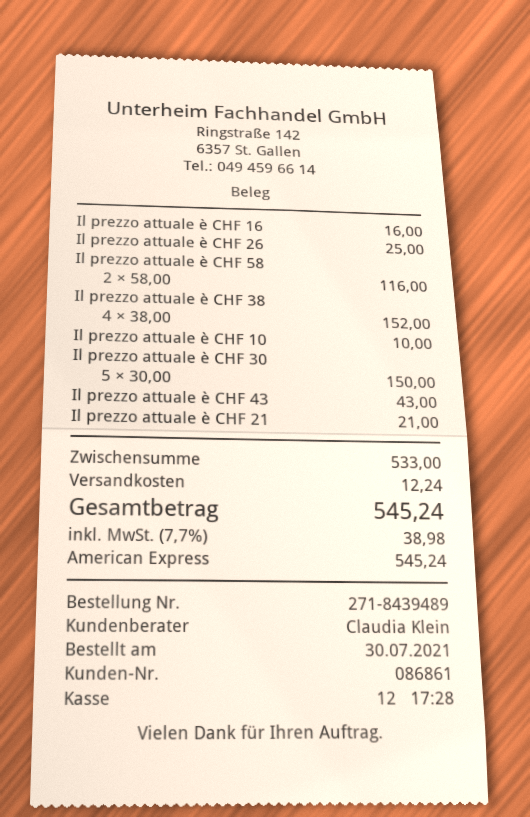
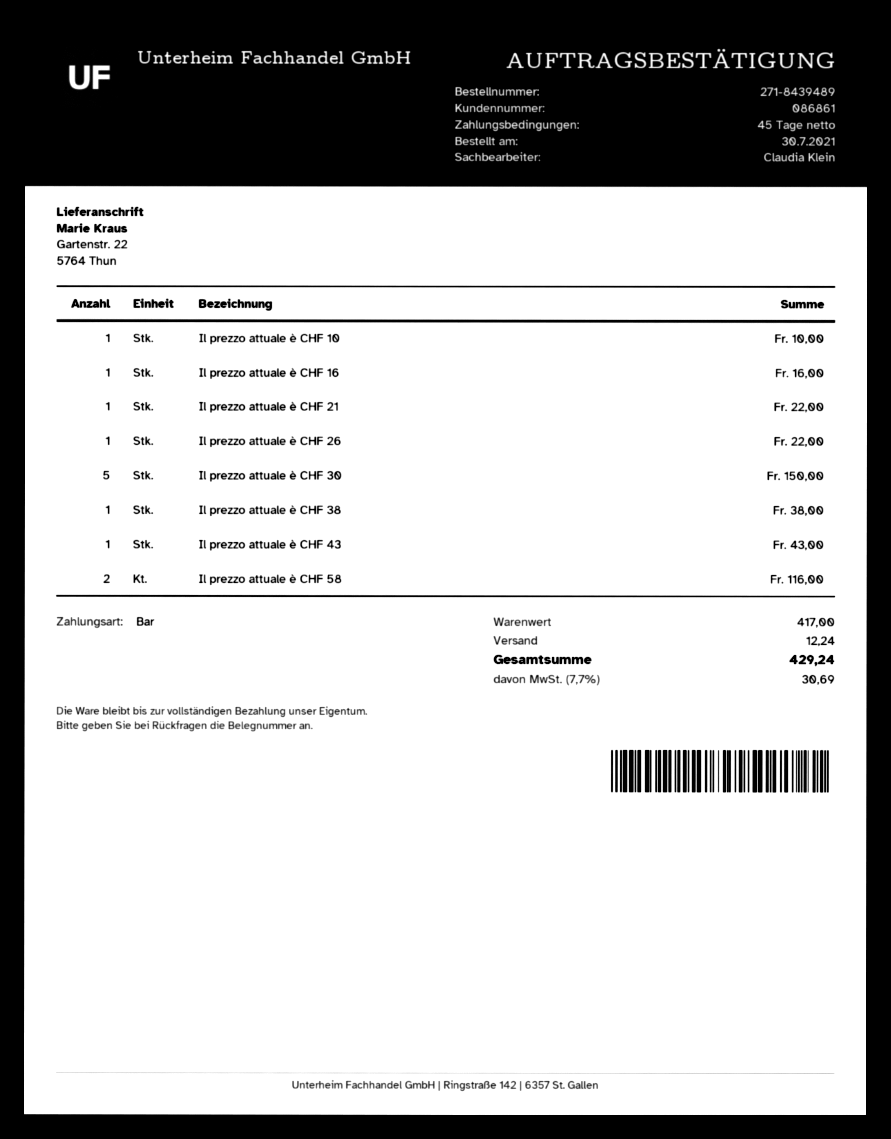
payment method: American Express -> cash
Il prezzo attuale è CHF 26: 1 for 25.00 -> 1 for 22.00
Il prezzo attuale è CHF 38: 4 for 152.00 -> 1 for 38.00
Il prezzo attuale è CHF 21: 1 for 21.00 -> 1 for 22.00
subtotal: 533.00 -> 417.00
tax: 7.7% = 38.98 -> 7.7% = 30.69
total: 545.24 -> 429.24

